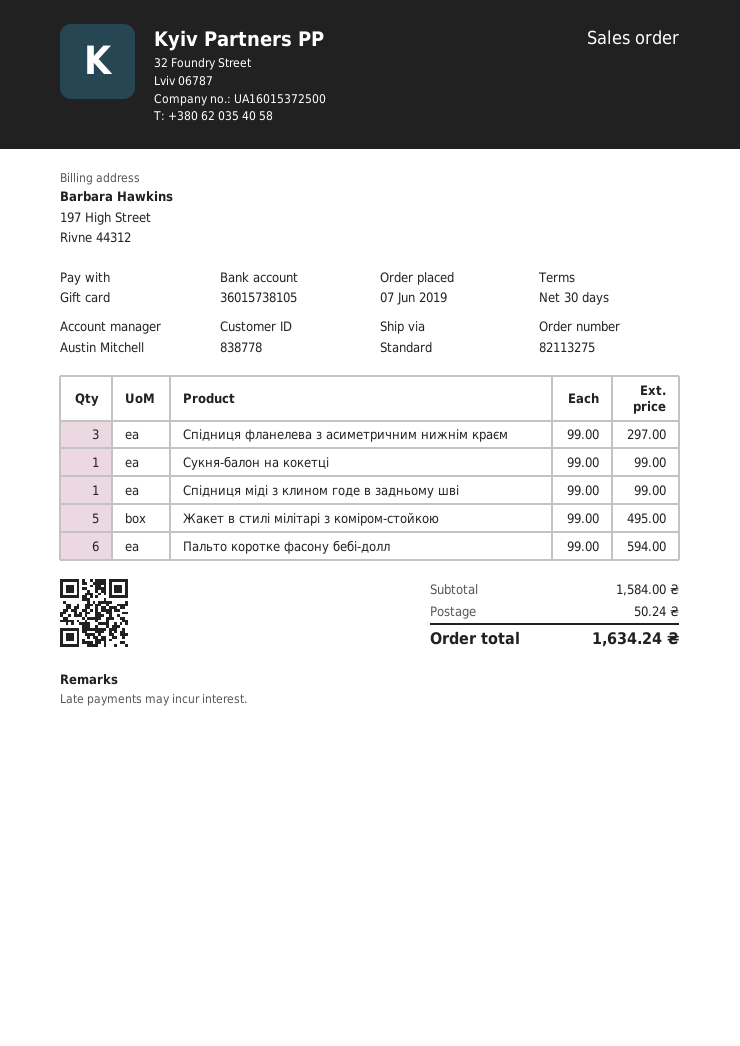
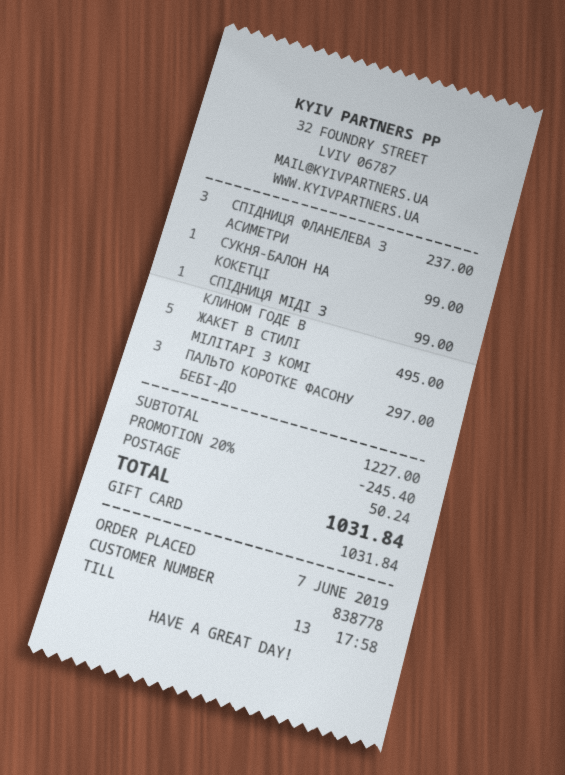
Спідниця фланелева з асиметричним нижнім краєм: 3 for 297.00 -> 3 for 237.00
Пальто коротке фасону бебі-долл: 6 for 594.00 -> 3 for 297.00
subtotal: 1584.00 -> 1227.00
discount: none -> 20% = 245.40
total: 1634.24 -> 1031.84

